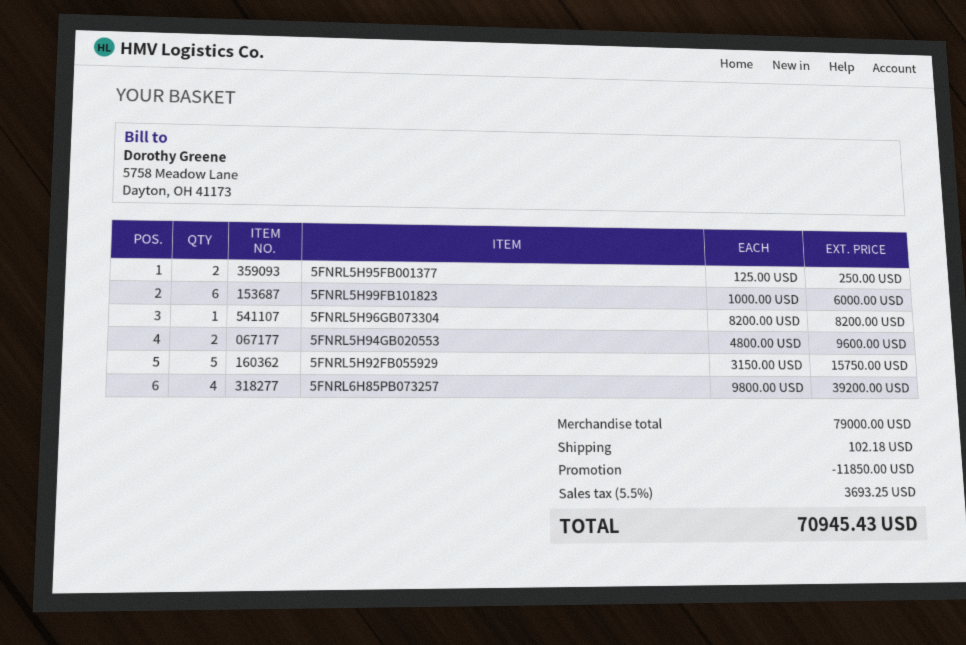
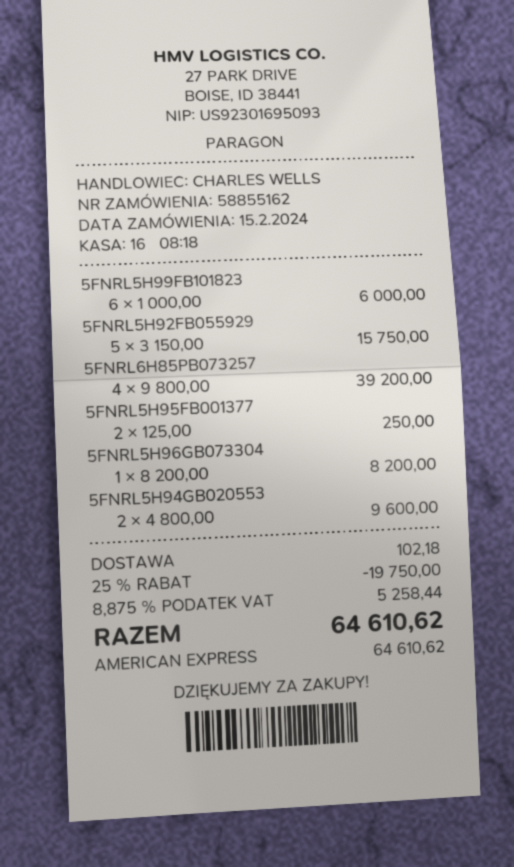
discount: 11850.00 -> 19750.00
tax: 5.5% = 3693.25 -> 8.875% = 5258.44
total: 70945.43 -> 64610.62

